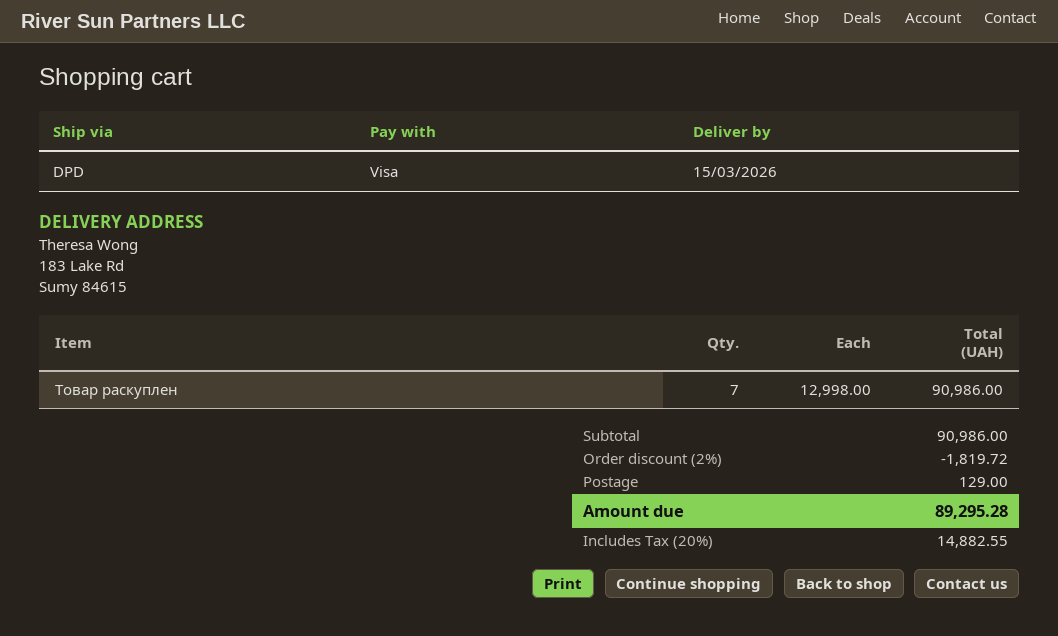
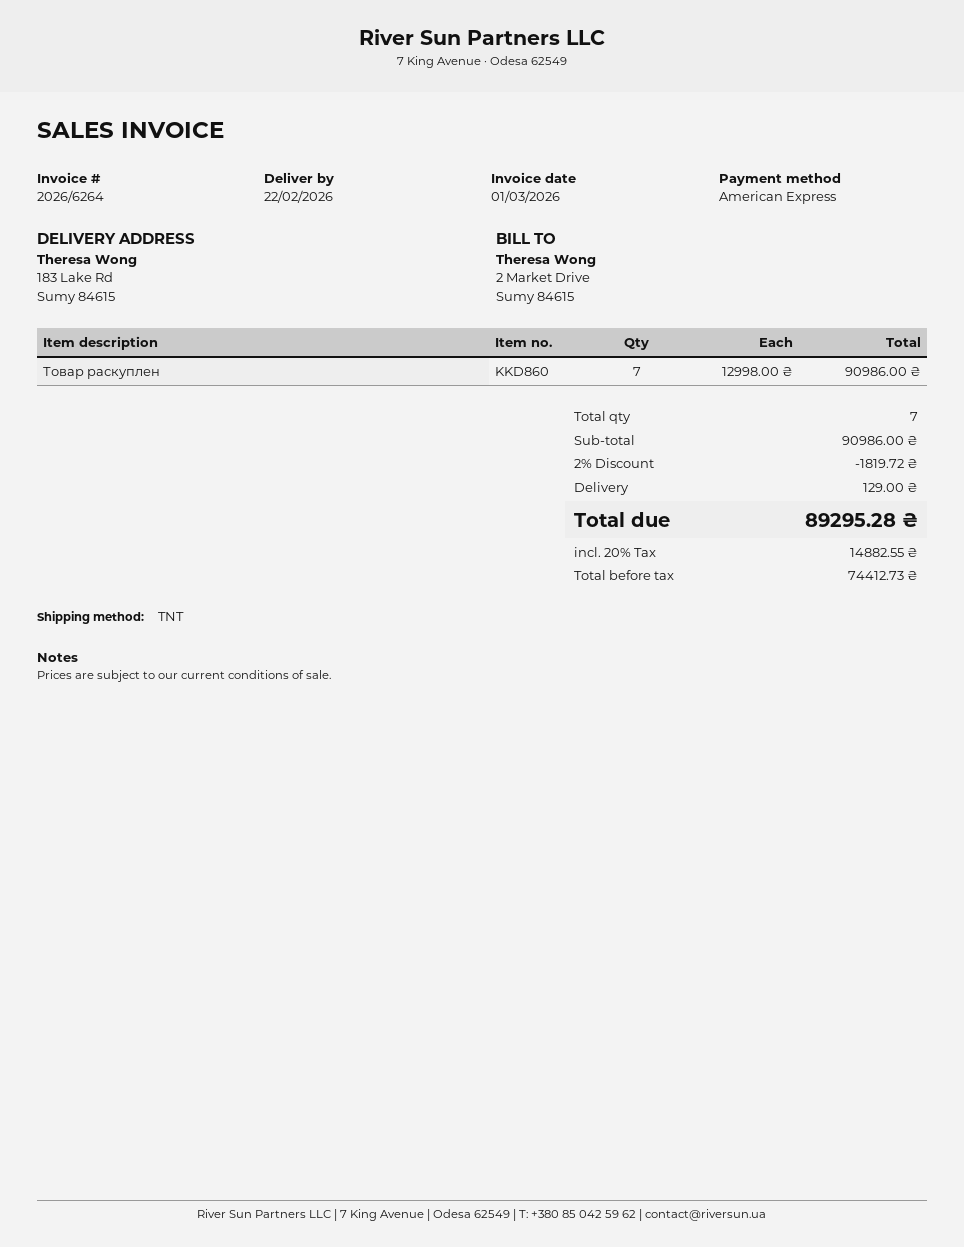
delivery date: 2026-03-15 -> 2026-02-22
payment method: Visa -> American Express
shipping method: DPD -> TNT

